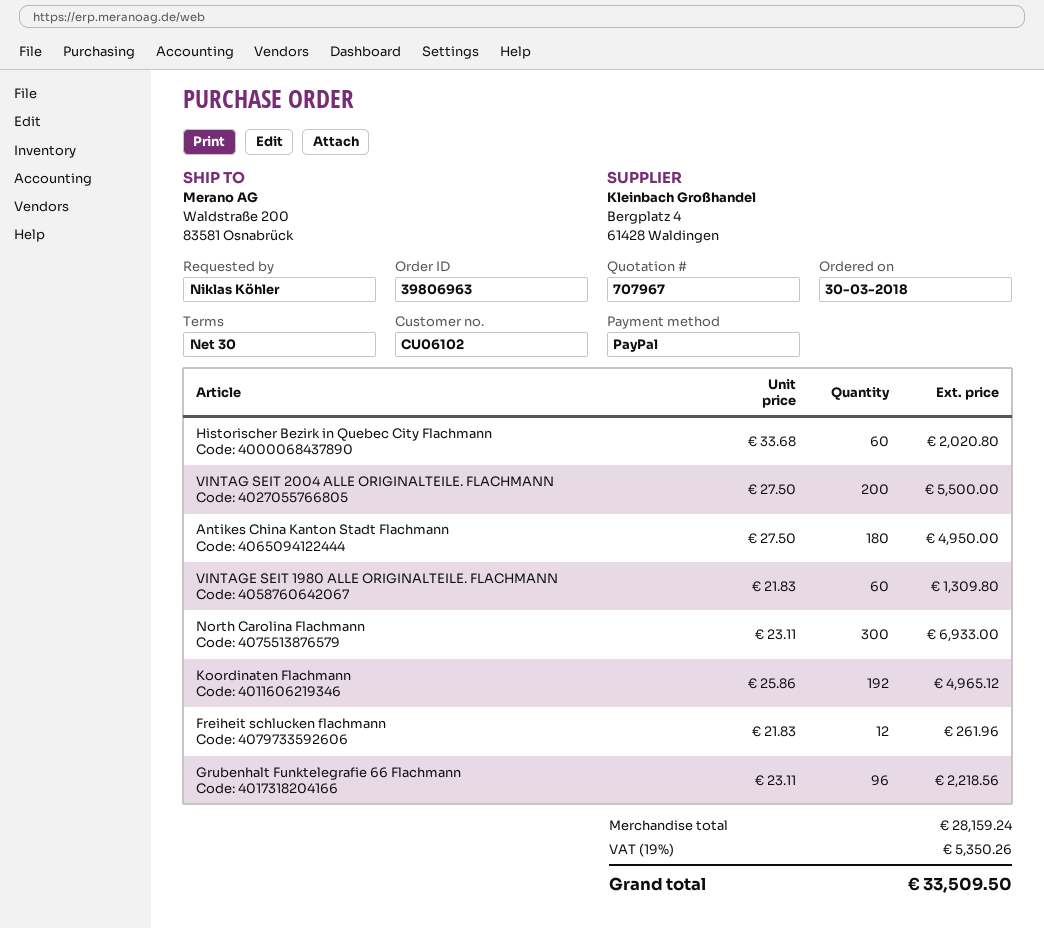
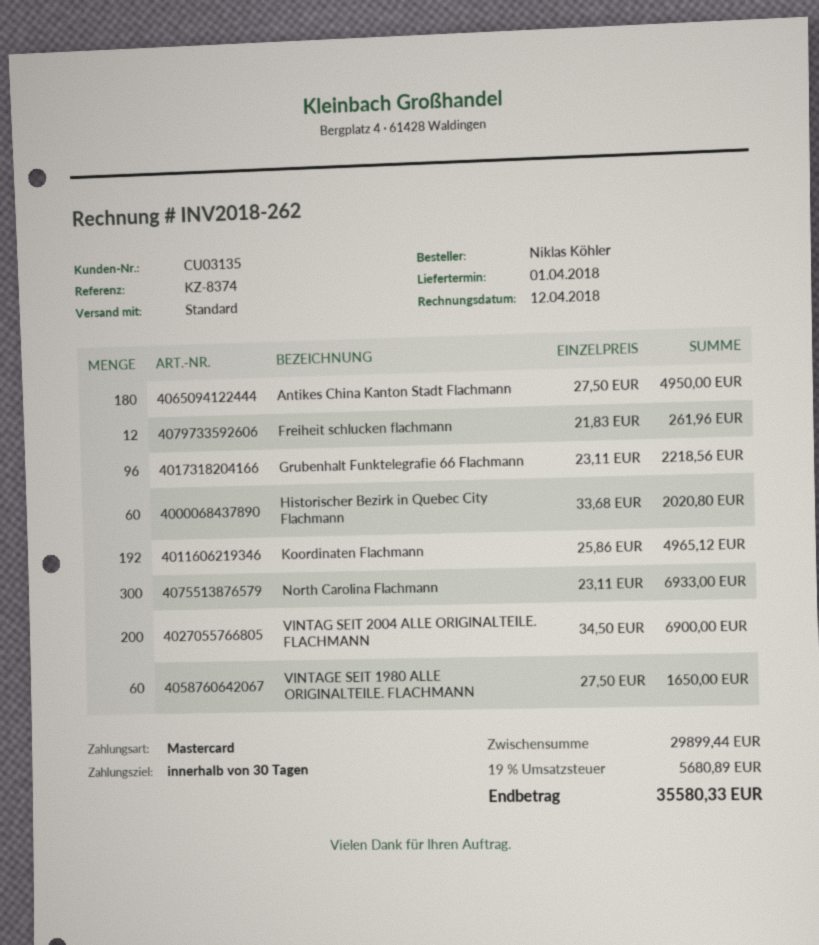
customer number: CU06102 -> CU03135
payment method: PayPal -> Mastercard
VINTAG SEIT 2004 ALLE ORIGINALTEILE. FLACHMANN: 200 x 27.50 = 5500.00 -> 200 x 34.50 = 6900.00
VINTAGE SEIT 1980 ALLE ORIGINALTEILE. FLACHMANN: 60 x 21.83 = 1309.80 -> 60 x 27.50 = 1650.00
subtotal: 28159.24 -> 29899.44
tax: 19% = 5350.26 -> 19% = 5680.89
total: 33509.50 -> 35580.33

